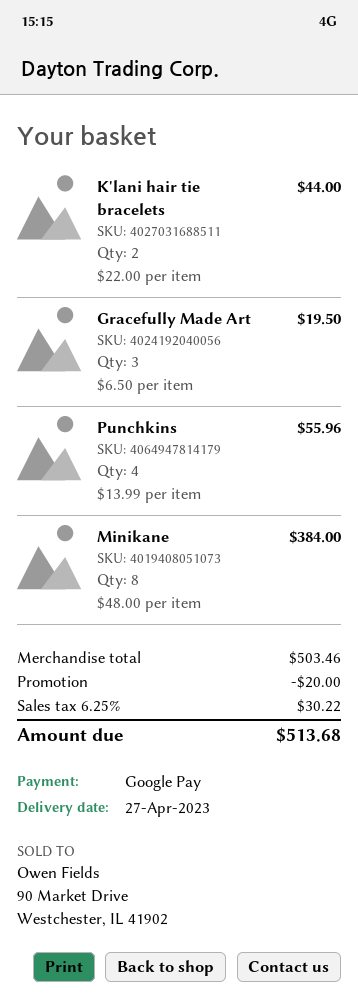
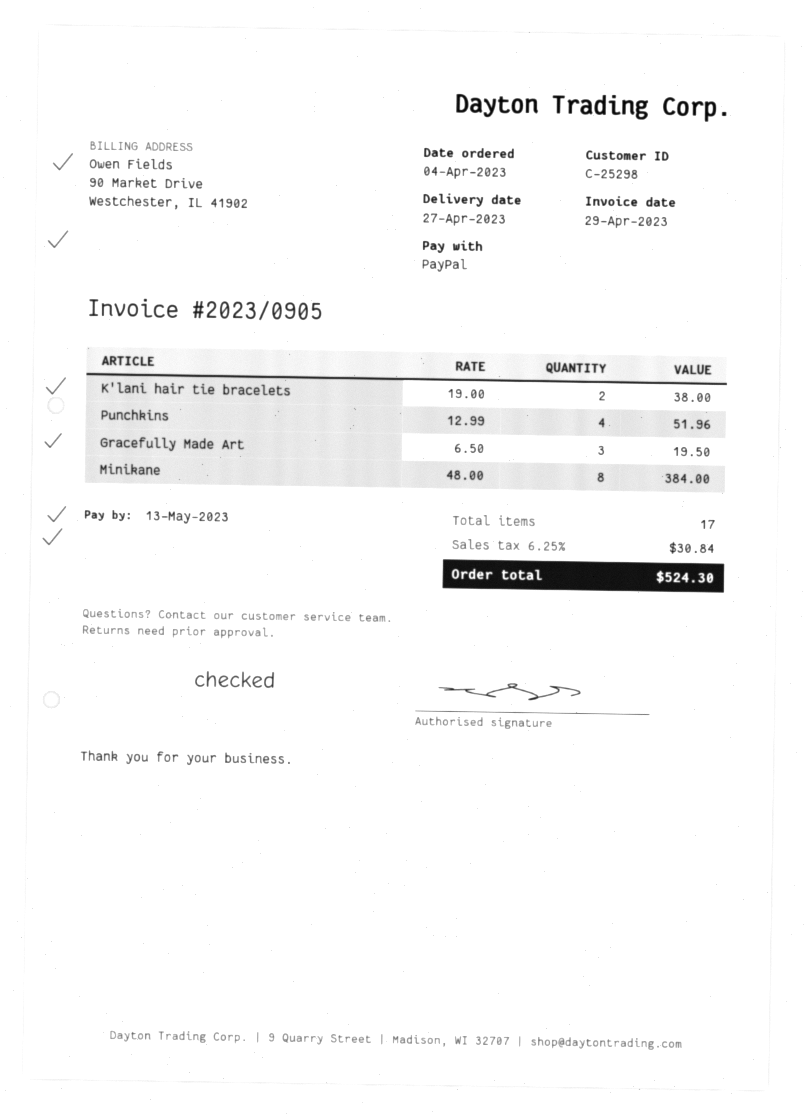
payment method: Google Pay -> PayPal
K'lani hair tie bracelets: 2 x 22.00 = 44.00 -> 2 x 19.00 = 38.00
Punchkins: 4 x 13.99 = 55.96 -> 4 x 12.99 = 51.96
discount: 20.00 -> none
tax: 6.25% = 30.22 -> 6.25% = 30.84
total: 513.68 -> 524.30

